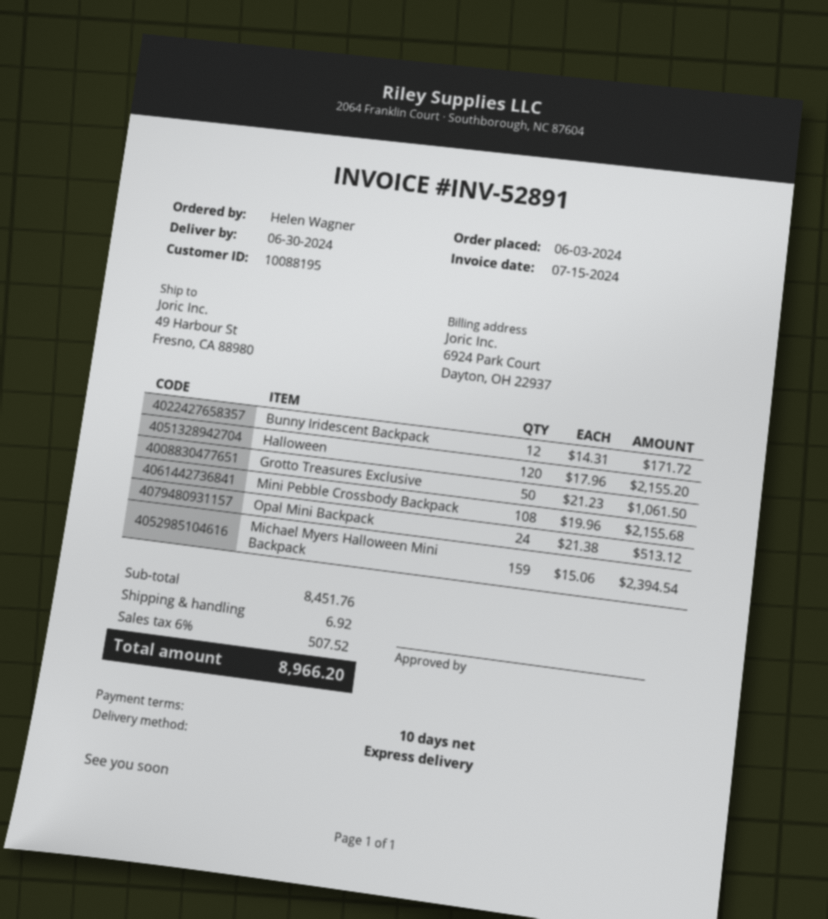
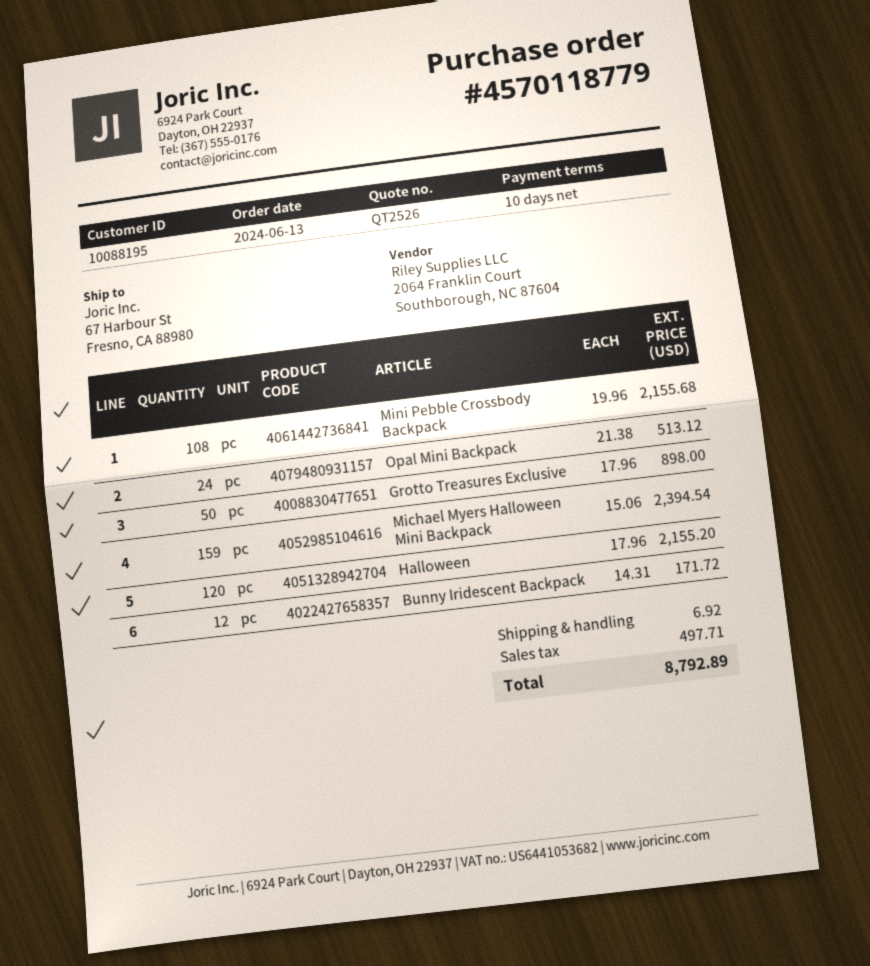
order date: 2024-06-03 -> 2024-06-13
ship to: 49 Harbour St, Fresno, CA 88980 -> 67 Harbour St, Fresno, CA 88980
Grotto Treasures Exclusive: 50 x 21.23 = 1061.50 -> 50 x 17.96 = 898.00
tax: 507.52 -> 497.71
total: 8966.20 -> 8792.89

